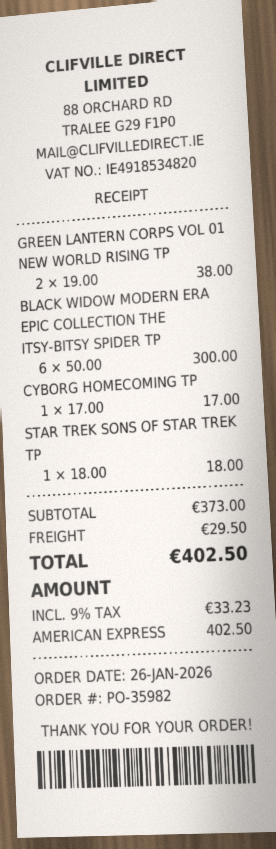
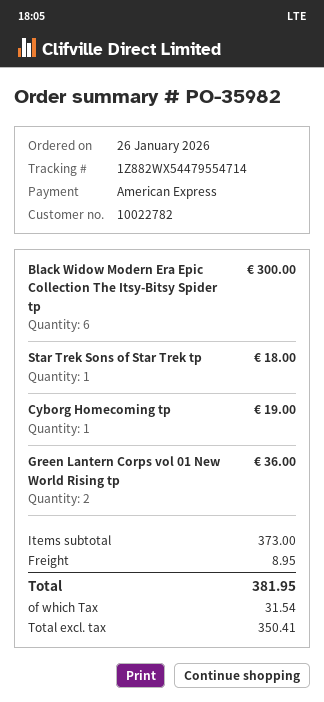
GREEN LANTERN CORPS VOL 01 NEW WORLD RISING TP: 2 for 38.00 -> 2 for 36.00
CYBORG HOMECOMING TP: 1 for 17.00 -> 1 for 19.00
shipping: 29.50 -> 8.95
tax: 33.23 -> 31.54
total: 402.50 -> 381.95

